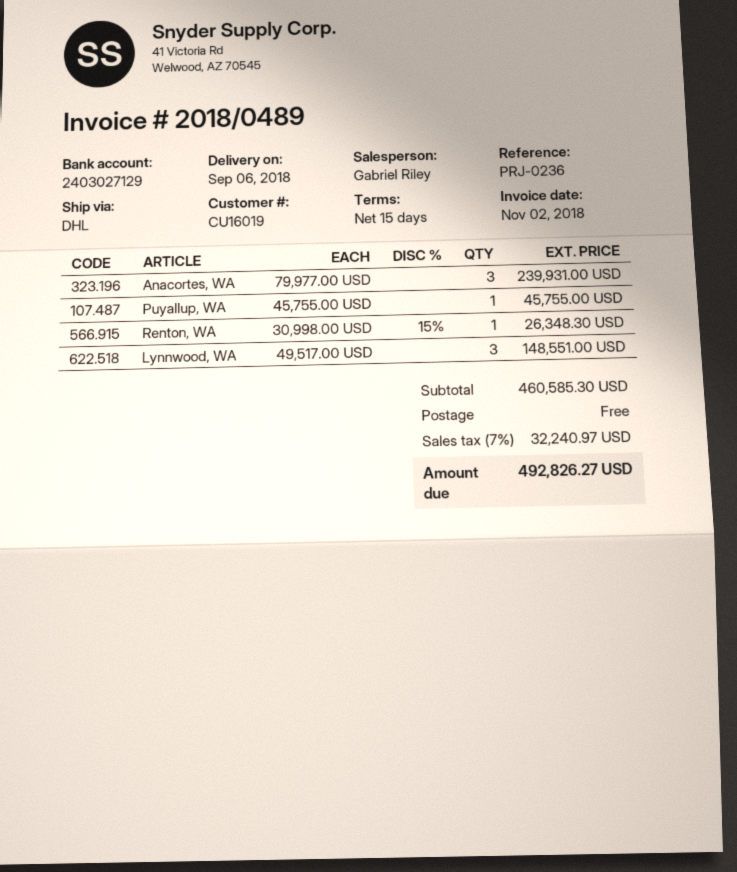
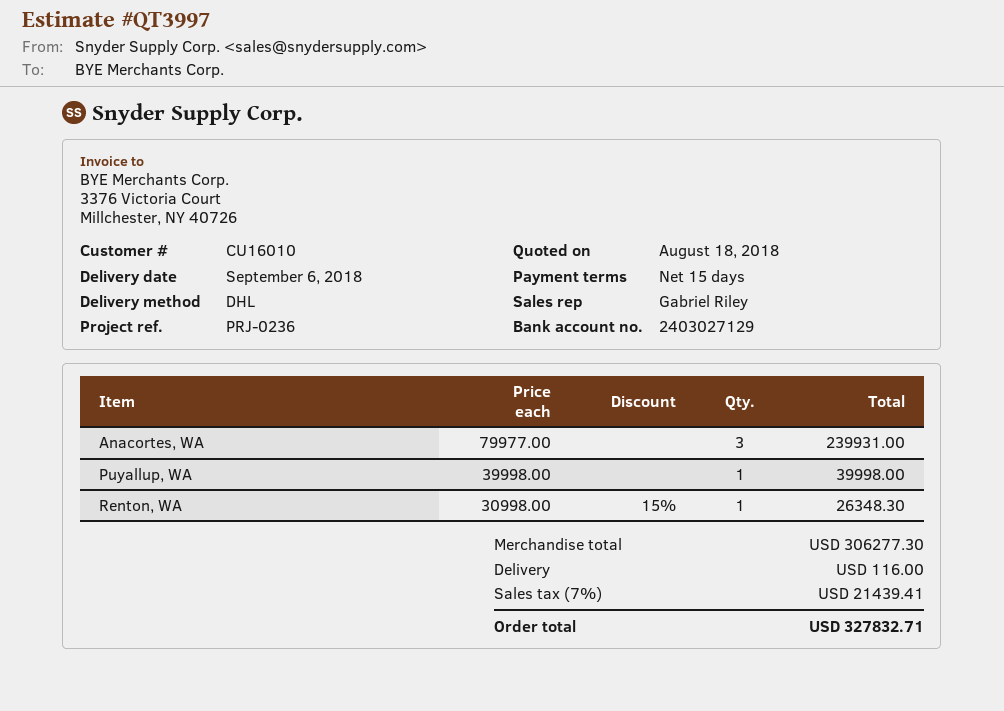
customer number: CU16019 -> CU16010
Puyallup, WA: 1 x 45755.00 = 45755.00 -> 1 x 39998.00 = 39998.00
Lynnwood, WA: 3 x 49517.00 = 148551.00 -> none
subtotal: 460585.30 -> 306277.30
shipping: 0.00 -> 116.00
tax: 7% = 32240.97 -> 7% = 21439.41
total: 492826.27 -> 327832.71

